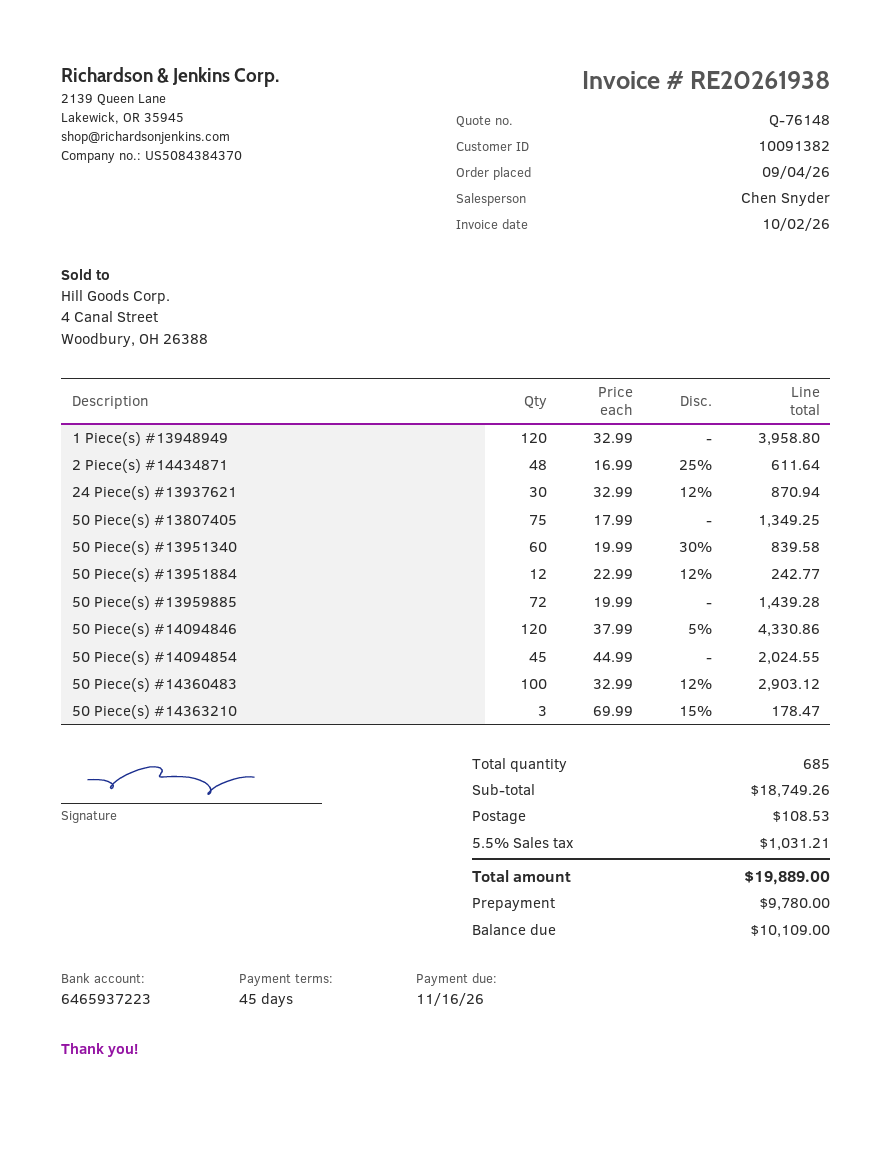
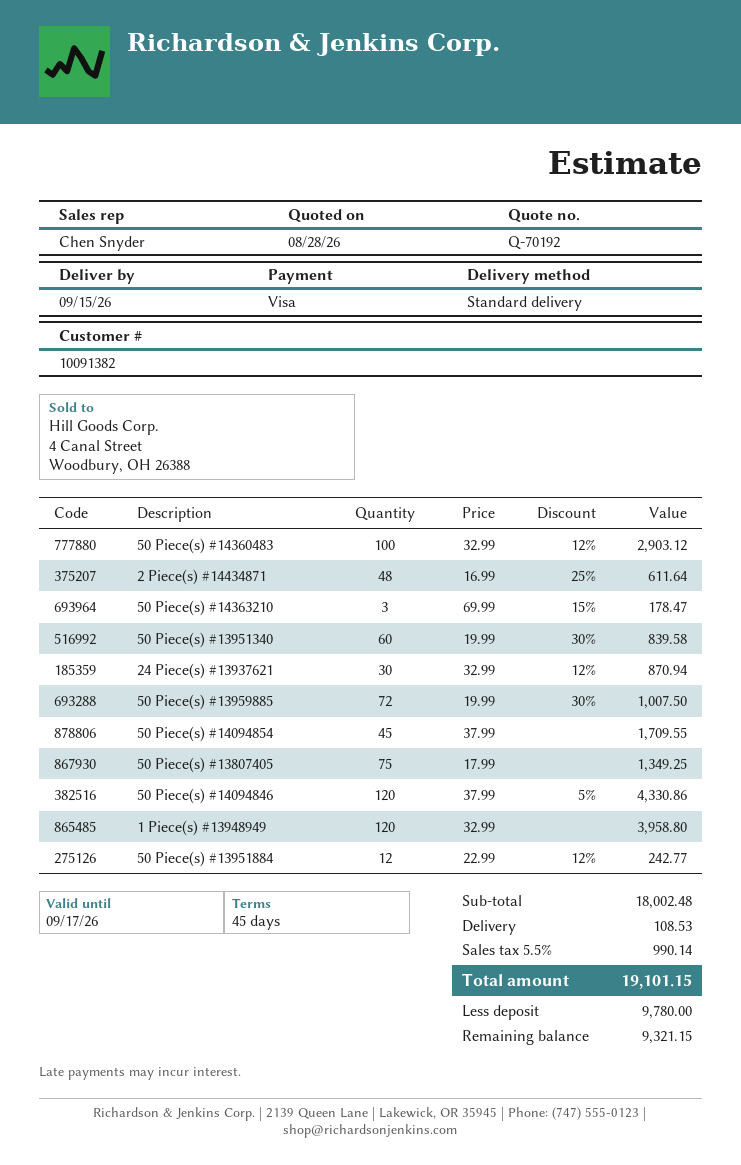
quote number: Q-76148 -> Q-70192
50 Piece(s) #13959885: 72 x 19.99 = 1439.28 -> 72 x 19.99 - 30% = 1007.50
50 Piece(s) #14094854: 45 x 44.99 = 2024.55 -> 45 x 37.99 = 1709.55
subtotal: 18749.26 -> 18002.48
tax: 5.5% = 1031.21 -> 5.5% = 990.14
total: 19889.00 -> 19101.15
balance: 10109.00 -> 9321.15

